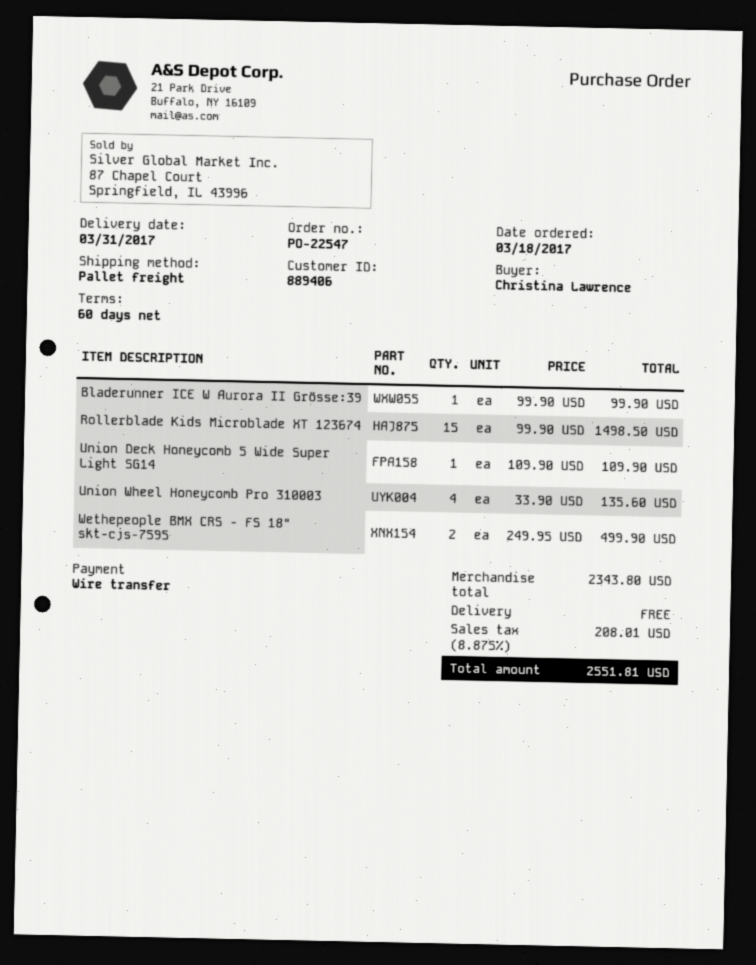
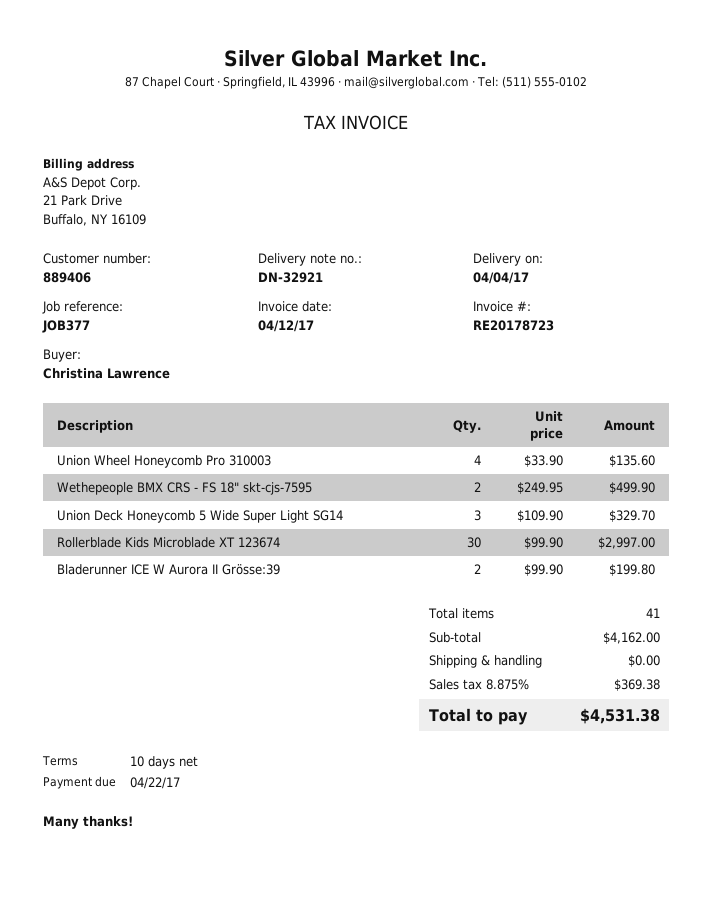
delivery date: 2017-03-31 -> 2017-04-04
payment terms: 60 days -> 10 days
Bladerunner ICE W Aurora II Grösse:39: 1 x 99.90 = 99.90 -> 2 x 99.90 = 199.80
Rollerblade Kids Microblade XT 123674: 15 x 99.90 = 1498.50 -> 30 x 99.90 = 2997.00
Union Deck Honeycomb 5 Wide Super Light SG14: 1 x 109.90 = 109.90 -> 3 x 109.90 = 329.70
subtotal: 2343.80 -> 4162.00
tax: 8.875% = 208.01 -> 8.875% = 369.38
total: 2551.81 -> 4531.38

